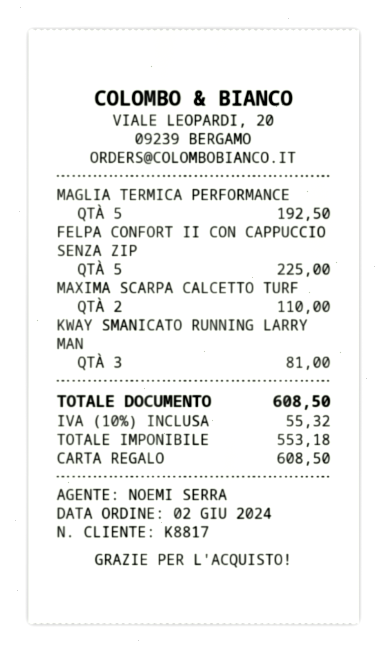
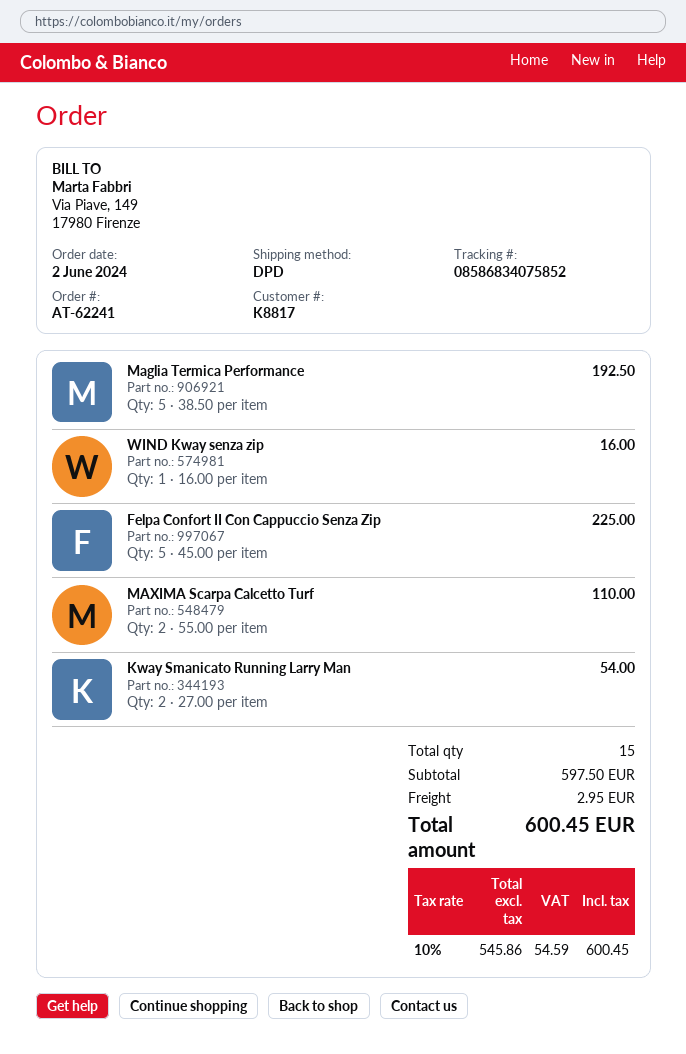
KWAY SMANICATO RUNNING LARRY MAN: 3 for 81.00 -> 2 for 54.00
WIND Kway senza zip: none -> 1 for 16.00
shipping: none -> 2.95
net: 553.18 -> 545.86
tax: 10% = 55.32 -> 10% = 54.59
total: 608.50 -> 600.45

